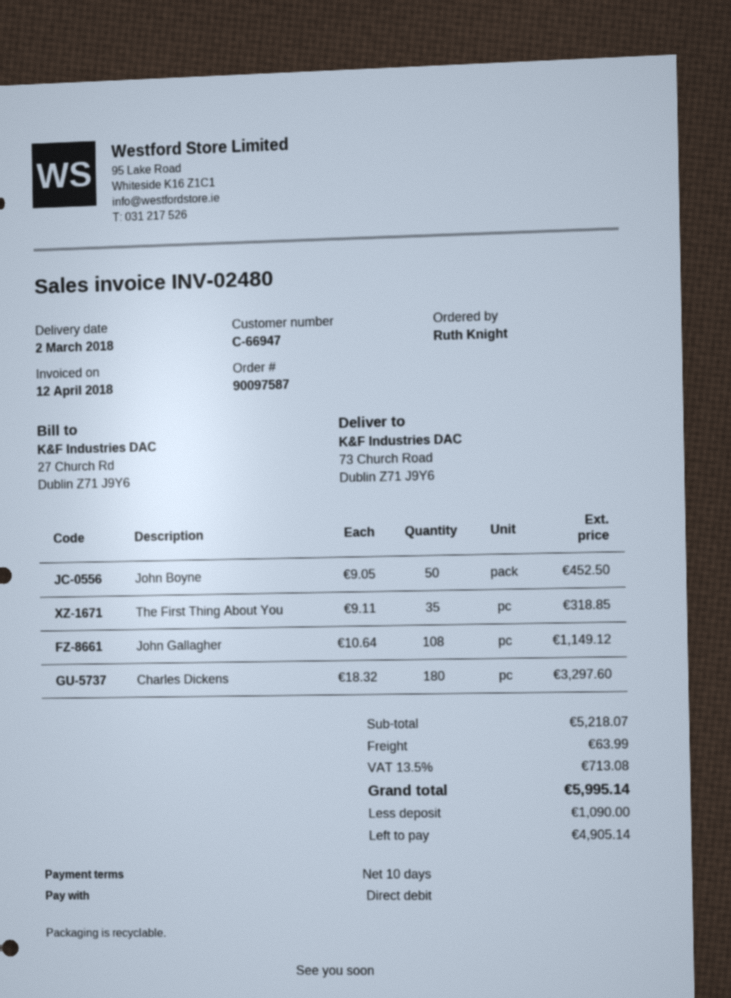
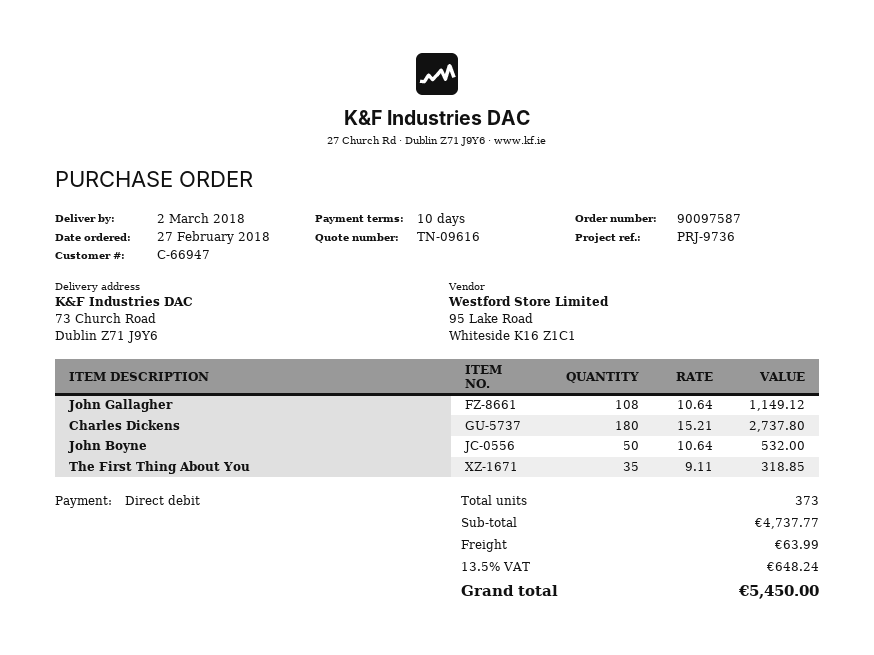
John Boyne: 50 x 9.05 = 452.50 -> 50 x 10.64 = 532.00
Charles Dickens: 180 x 18.32 = 3297.60 -> 180 x 15.21 = 2737.80
subtotal: 5218.07 -> 4737.77
tax: 13.5% = 713.08 -> 13.5% = 648.24
total: 5995.14 -> 5450.00

